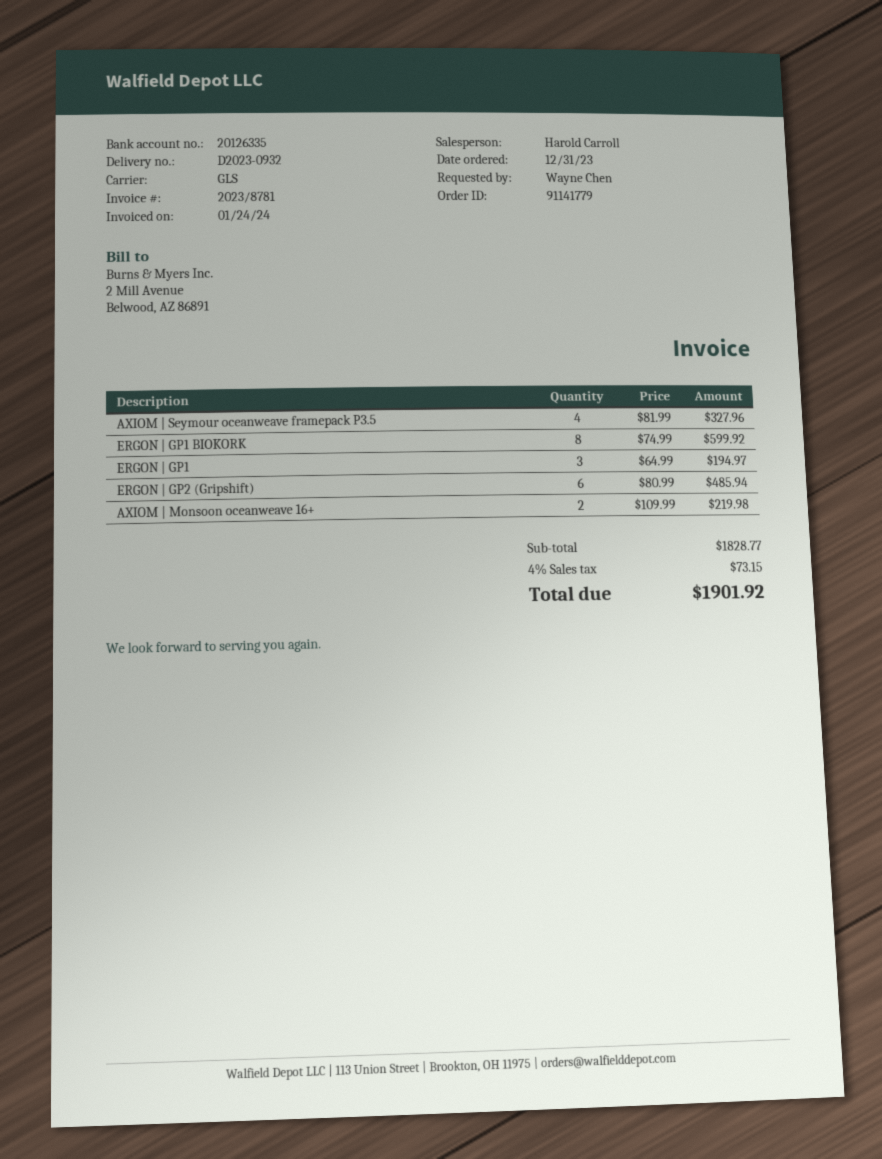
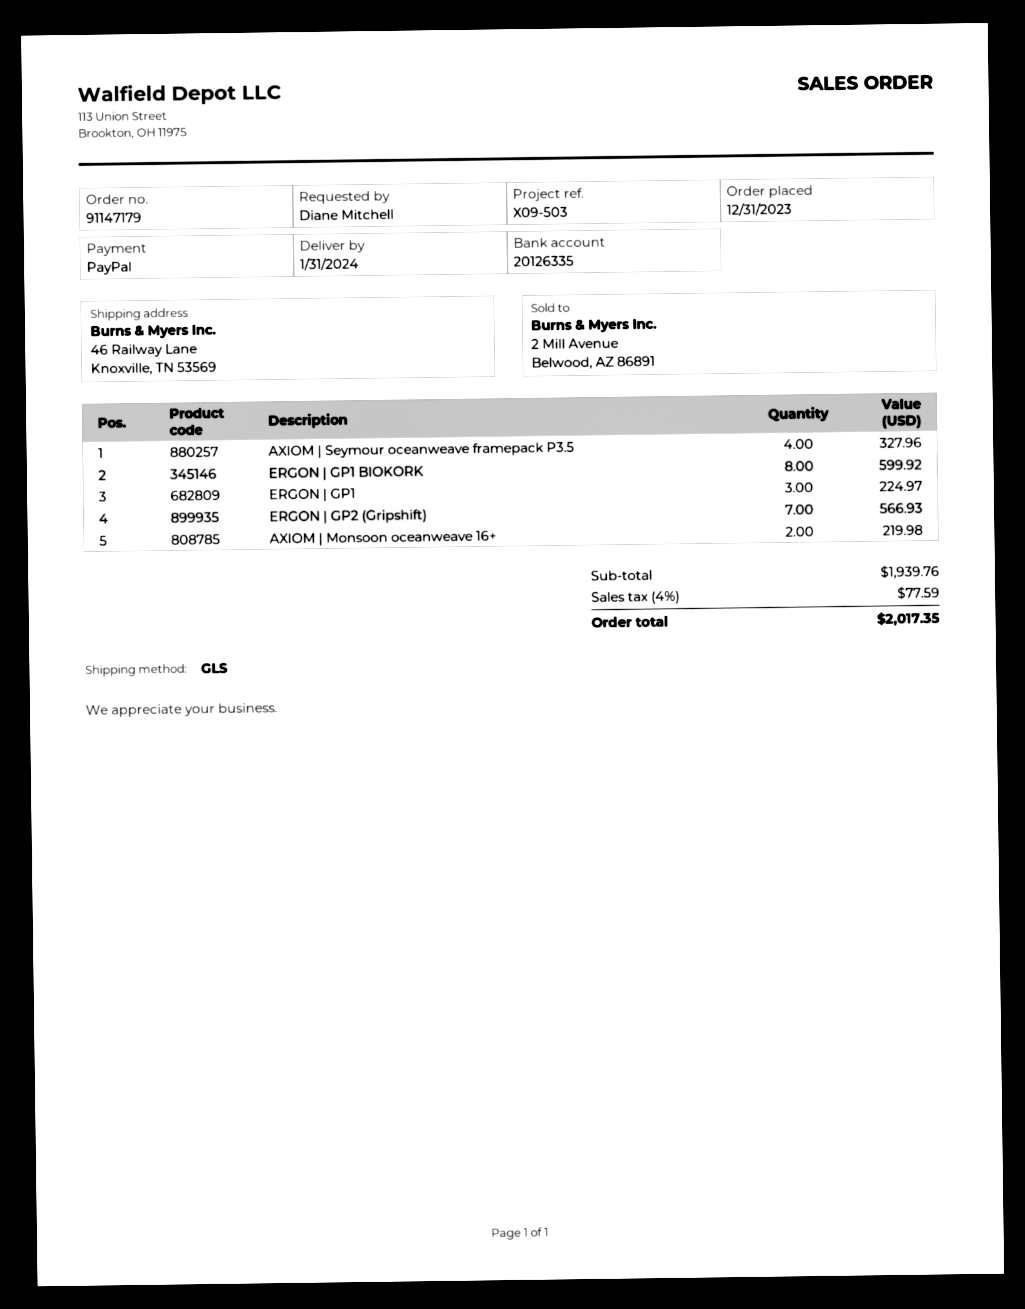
order number: 91141779 -> 91147179
ordered by: Wayne Chen -> Diane Mitchell
ERGON | GP1: 3 for 194.97 -> 3 for 224.97
ERGON | GP2 (Gripshift): 6 for 485.94 -> 7 for 566.93
subtotal: 1828.77 -> 1939.76
tax: 4% = 73.15 -> 4% = 77.59
total: 1901.92 -> 2017.35

